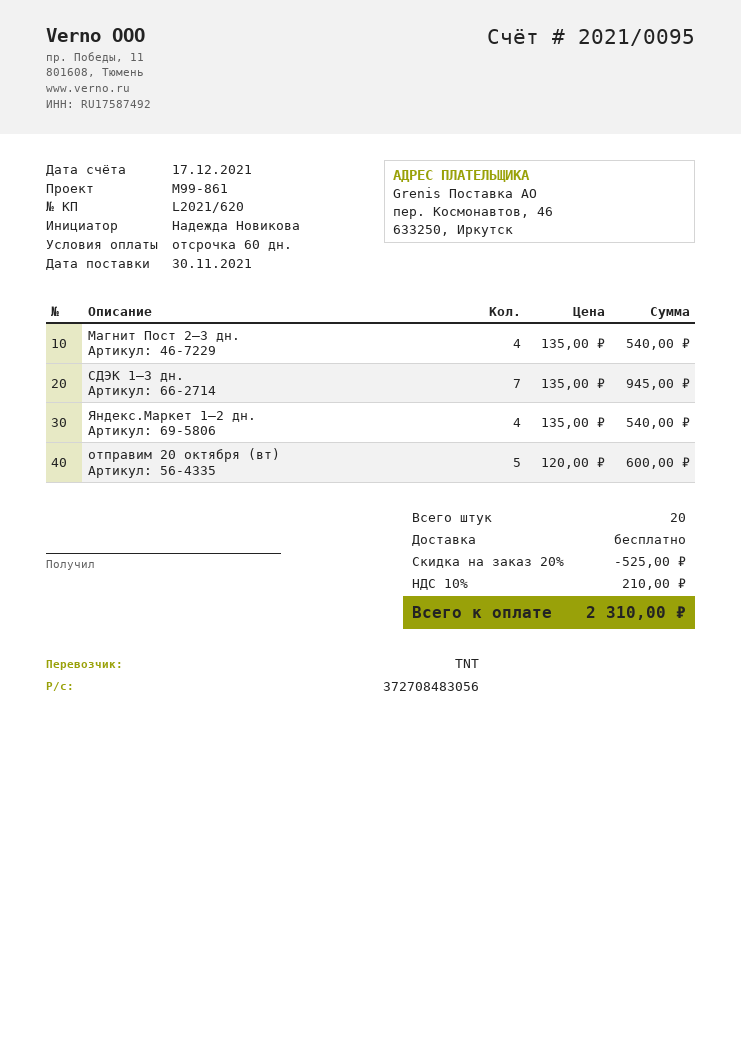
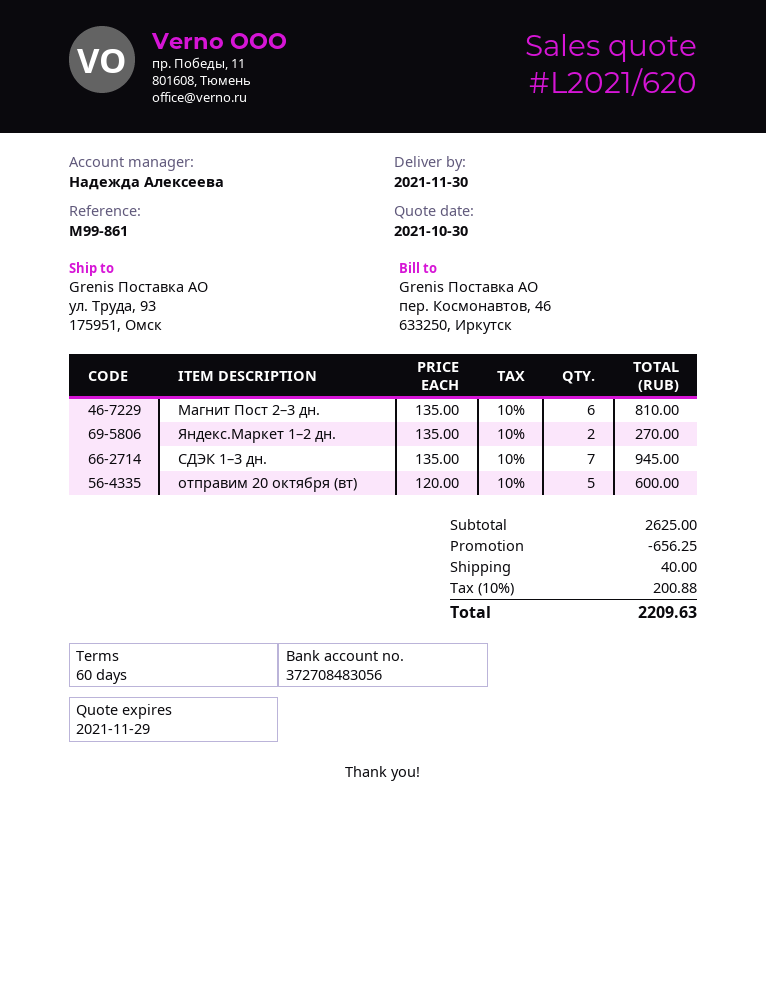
Магнит Пост 2–3 дн.: 4 x 135.00 = 540.00 -> 6 x 135.00 = 810.00
Яндекс.Маркет 1–2 дн.: 4 x 135.00 = 540.00 -> 2 x 135.00 = 270.00
discount: 525.00 -> 656.25
shipping: 0.00 -> 40.00
tax: 10% = 210.00 -> 10% = 200.88
total: 2310.00 -> 2209.63

